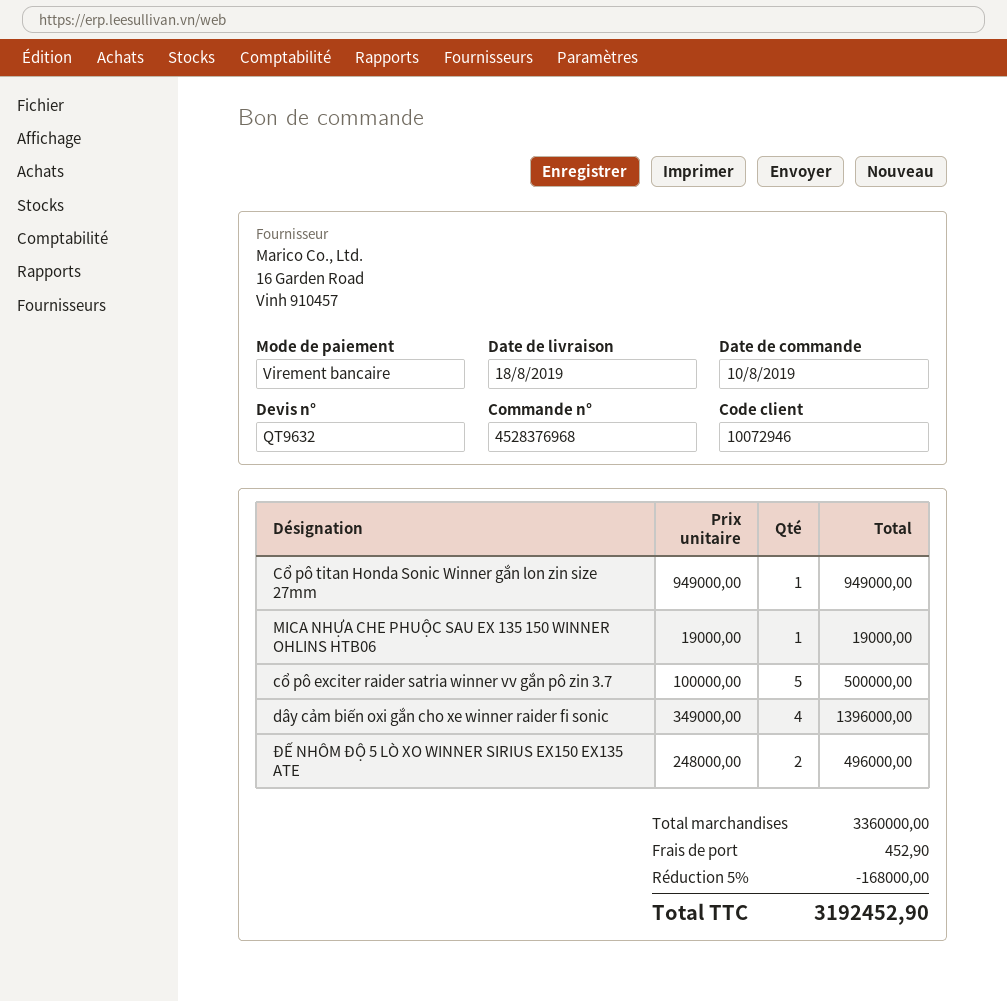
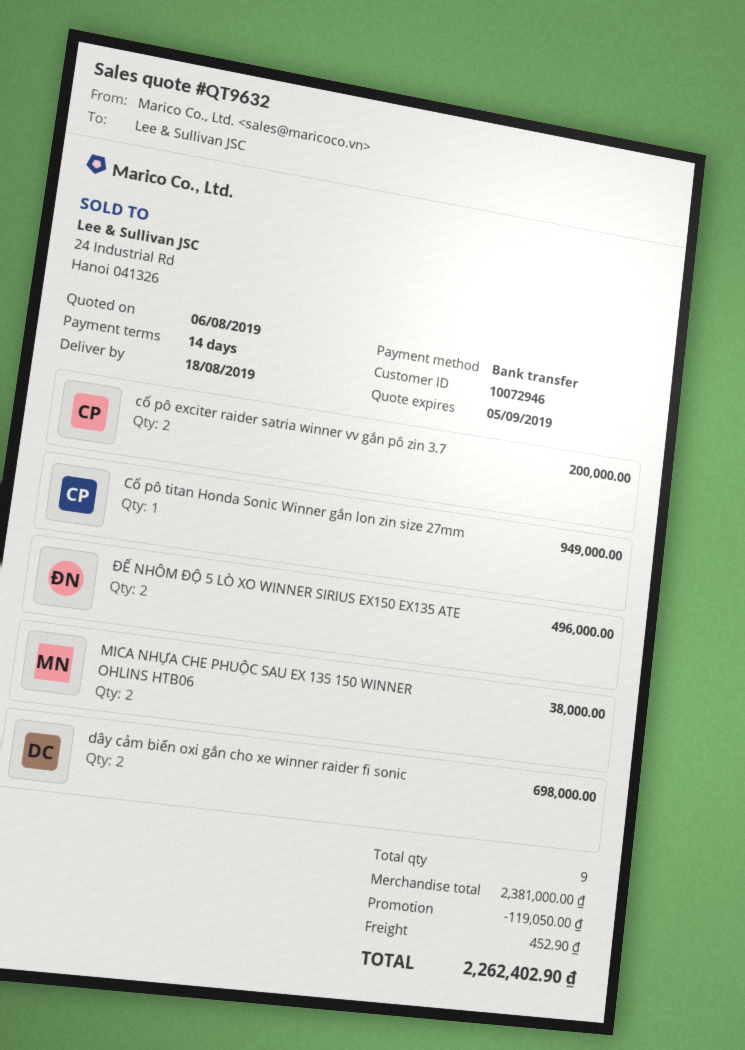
MICA NHỰA CHE PHUỘC SAU EX 135 150 WINNER OHLINS HTB06: 1 for 19000.00 -> 2 for 38000.00
cổ pô exciter raider satria winner vv gắn pô zin 3.7: 5 for 500000.00 -> 2 for 200000.00
dây cảm biến oxi gắn cho xe winner raider fi sonic: 4 for 1396000.00 -> 2 for 698000.00
subtotal: 3360000.00 -> 2381000.00
discount: 168000.00 -> 119050.00
total: 3192452.90 -> 2262402.90

